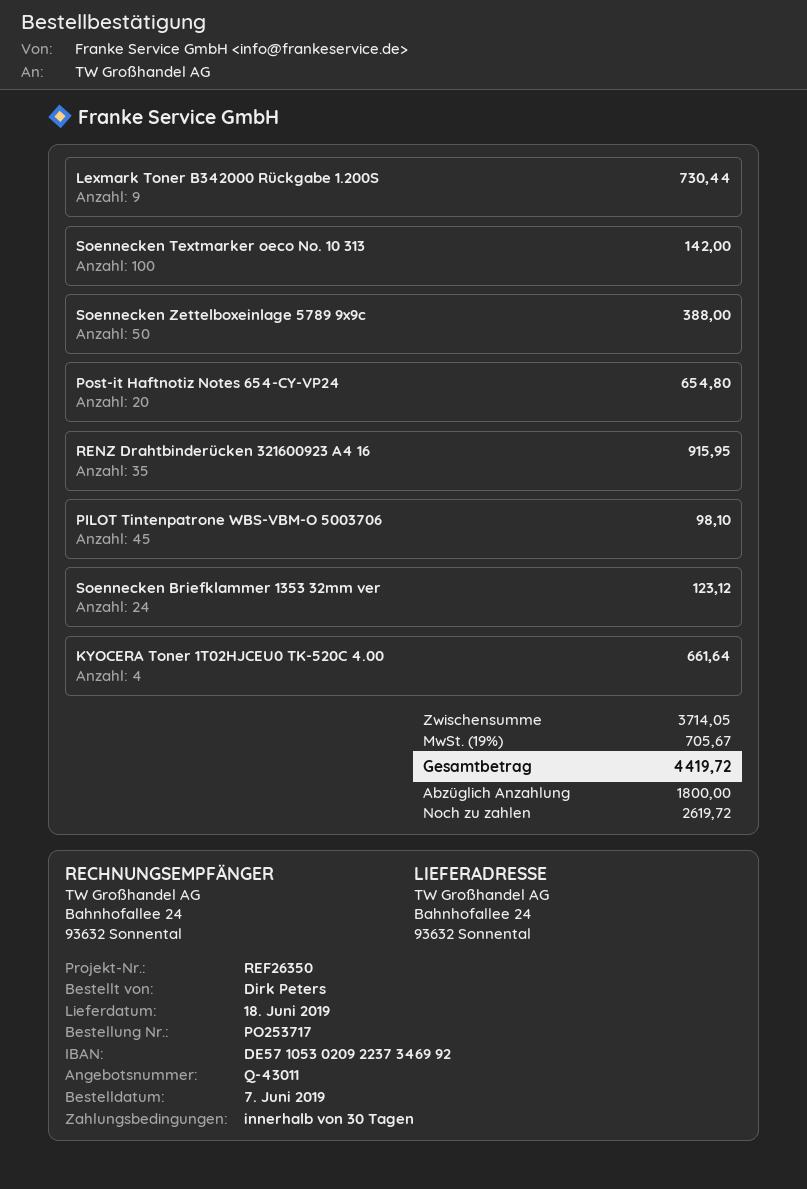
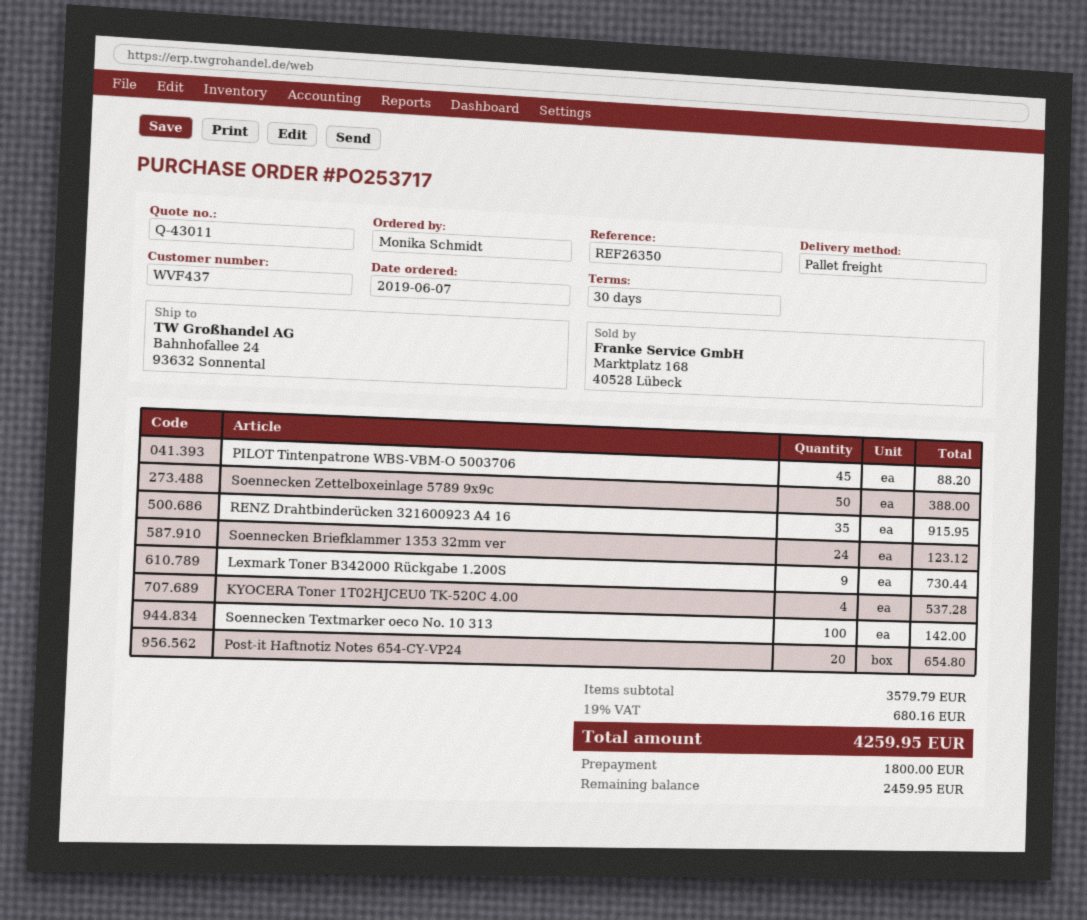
ordered by: Dirk Peters -> Monika Schmidt
PILOT Tintenpatrone WBS-VBM-O 5003706: 45 for 98.10 -> 45 for 88.20
KYOCERA Toner 1T02HJCEU0 TK-520C 4.00: 4 for 661.64 -> 4 for 537.28
subtotal: 3714.05 -> 3579.79
tax: 19% = 705.67 -> 19% = 680.16
total: 4419.72 -> 4259.95
balance: 2619.72 -> 2459.95

